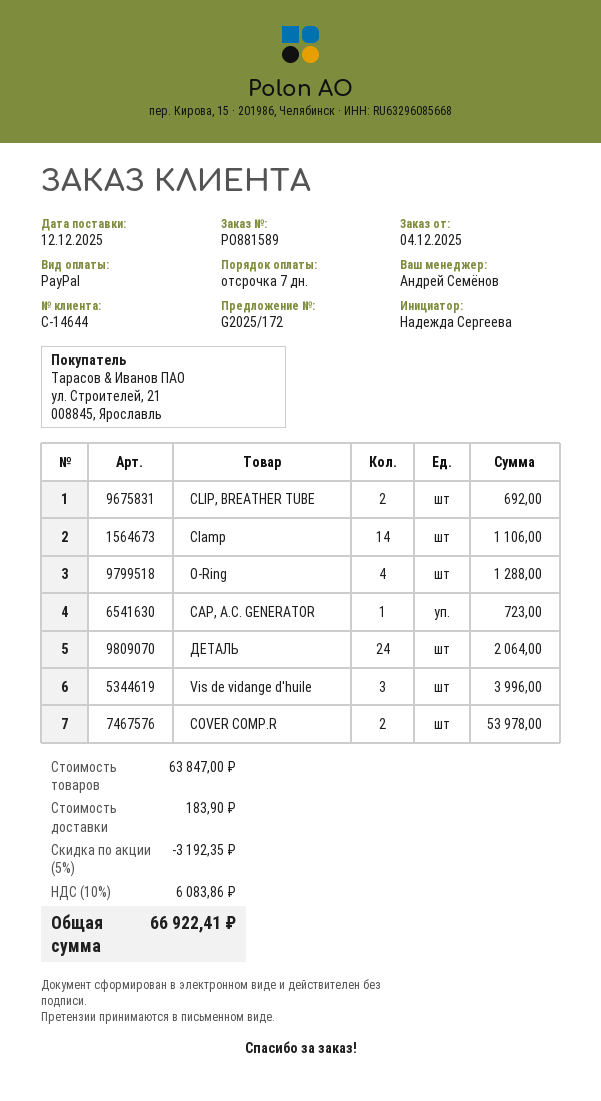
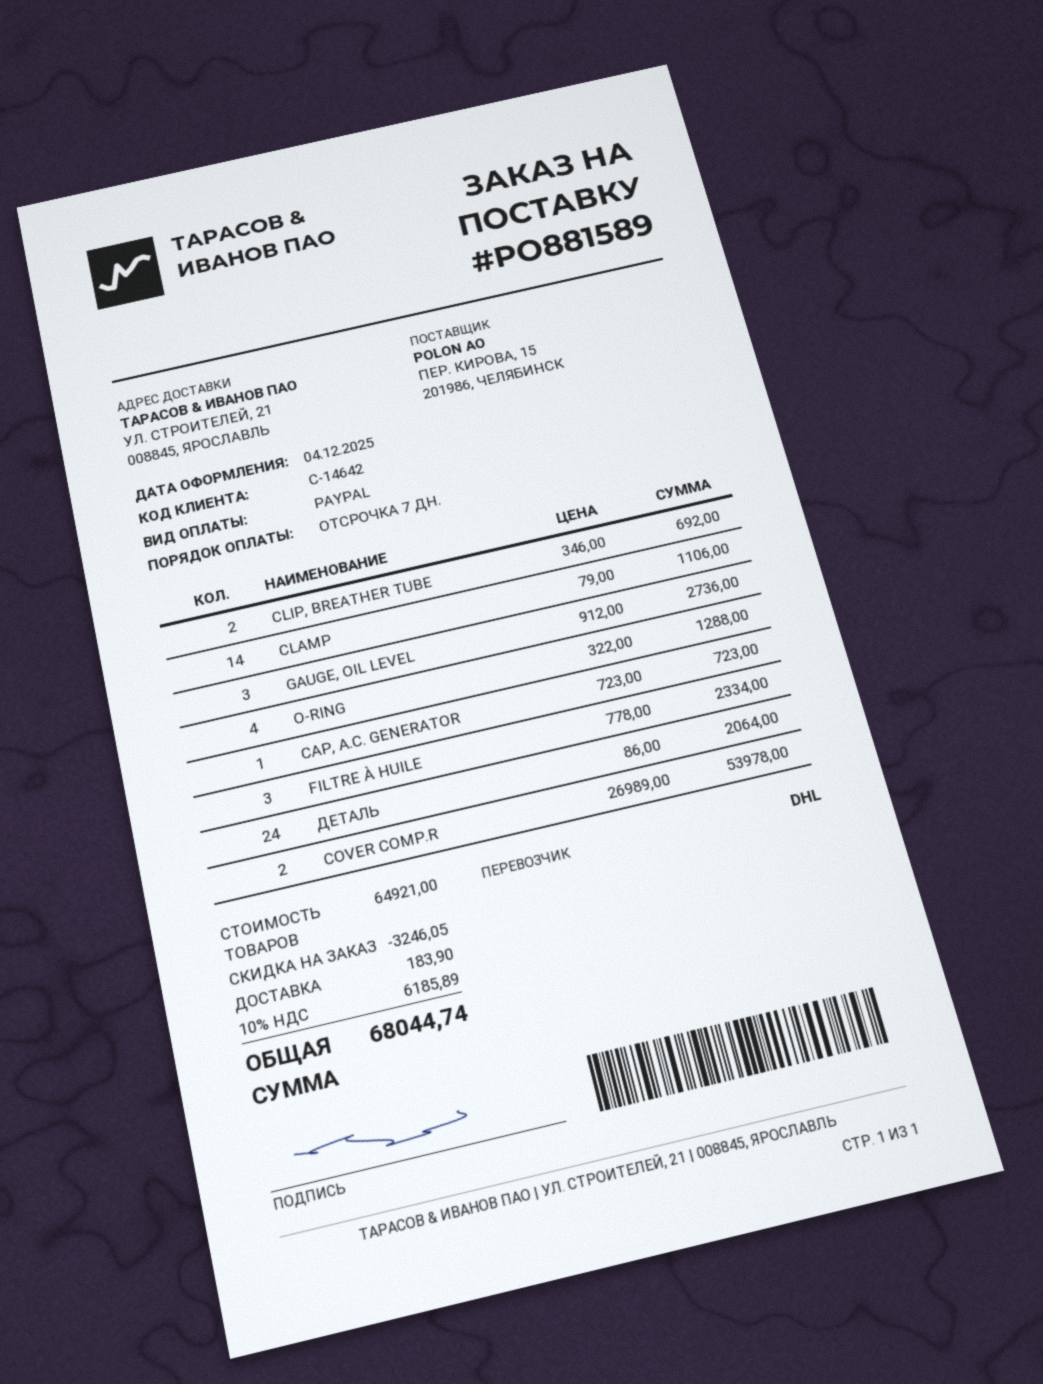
customer number: C-14644 -> C-14642
Vis de vidange d'huile: 3 for 3996.00 -> none
GAUGE, OIL LEVEL: none -> 3 for 2736.00
FILTRE À HUILE: none -> 3 for 2334.00
subtotal: 63847.00 -> 64921.00
discount: 3192.35 -> 3246.05
tax: 10% = 6083.86 -> 10% = 6185.89
total: 66922.41 -> 68044.74

